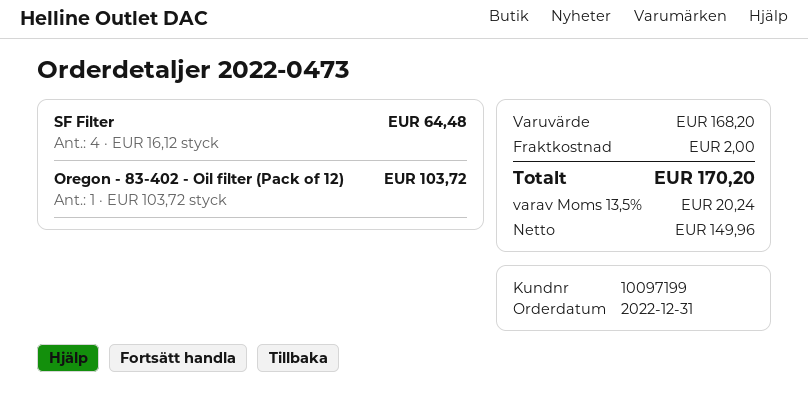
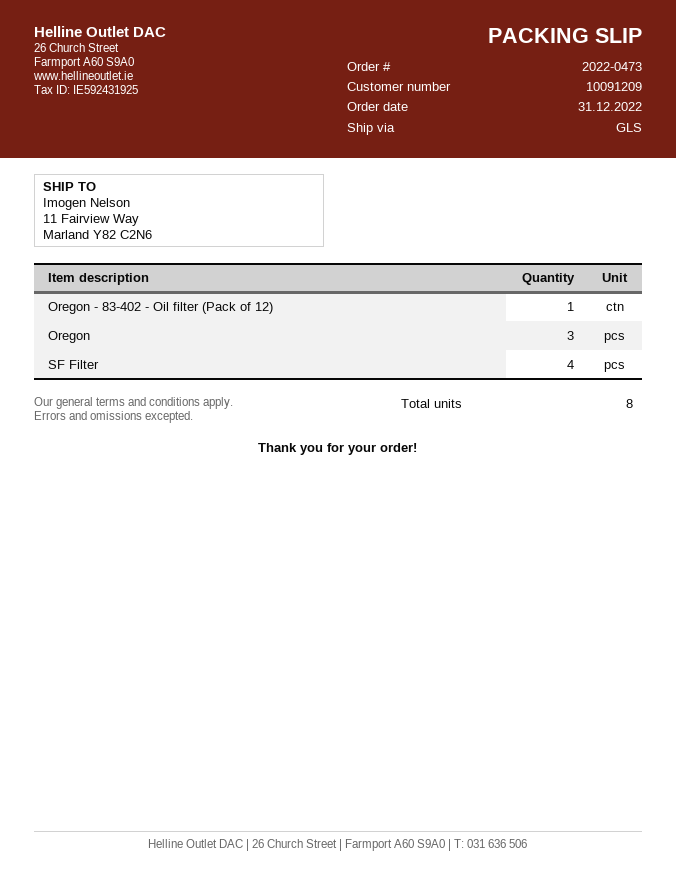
customer number: 10097199 -> 10091209
Oregon: none -> 3

